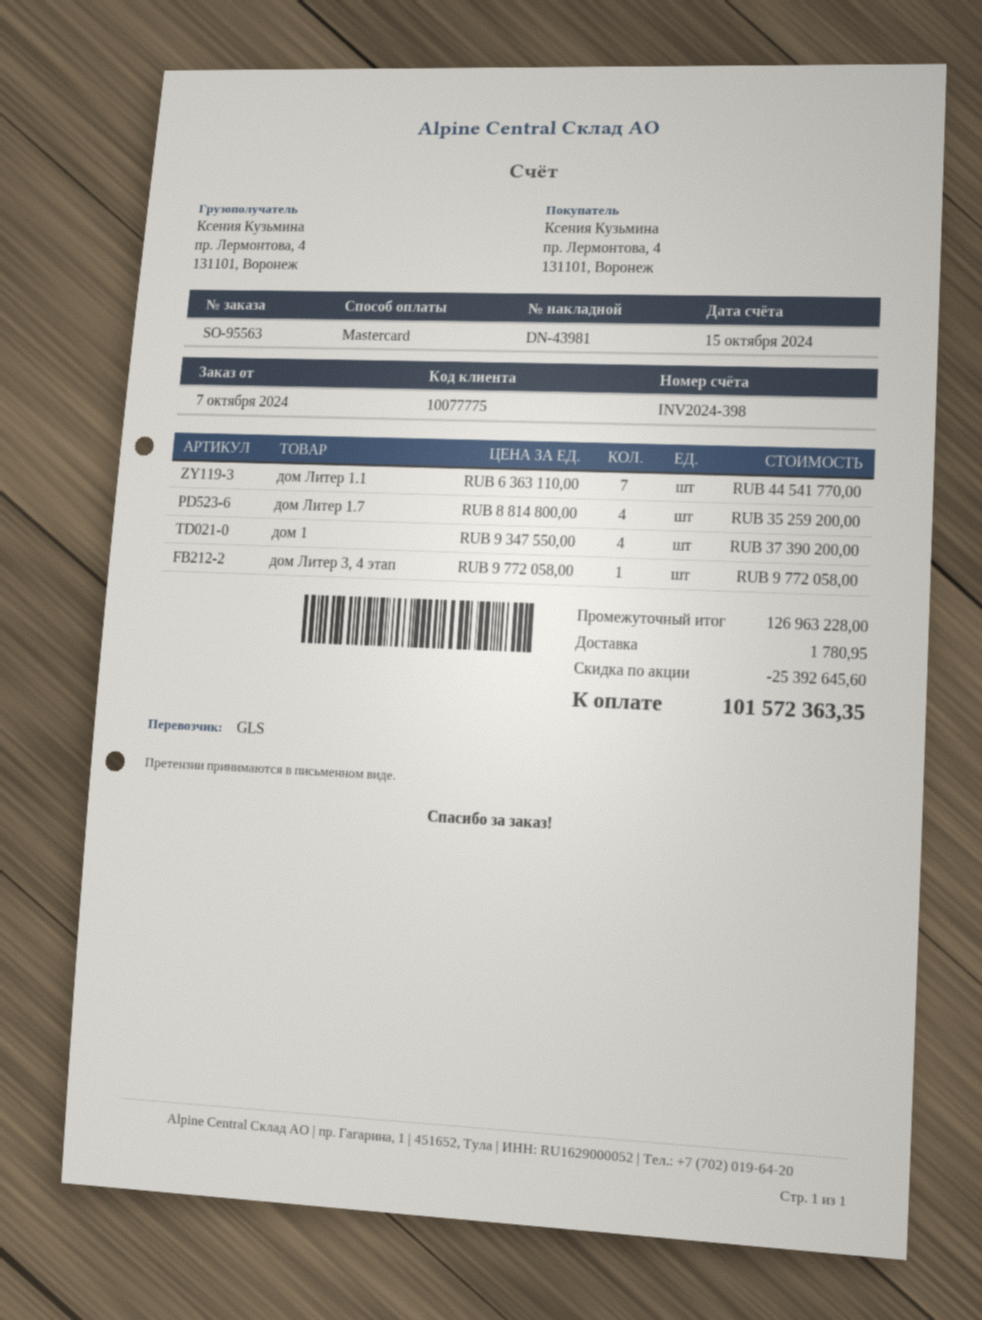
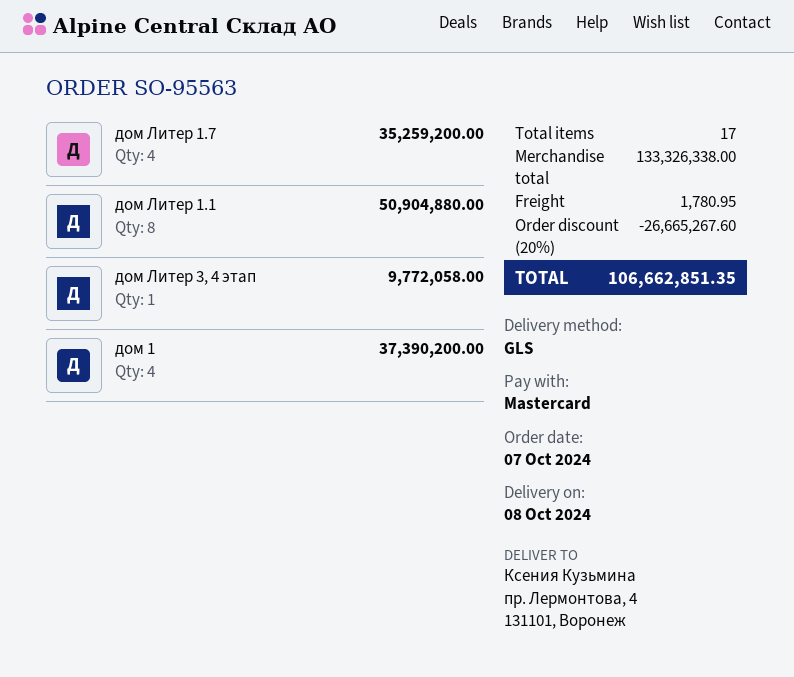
дом Литер 1.1: 7 for 44541770.00 -> 8 for 50904880.00
subtotal: 126963228.00 -> 133326338.00
discount: 25392645.60 -> 26665267.60
total: 101572363.35 -> 106662851.35

